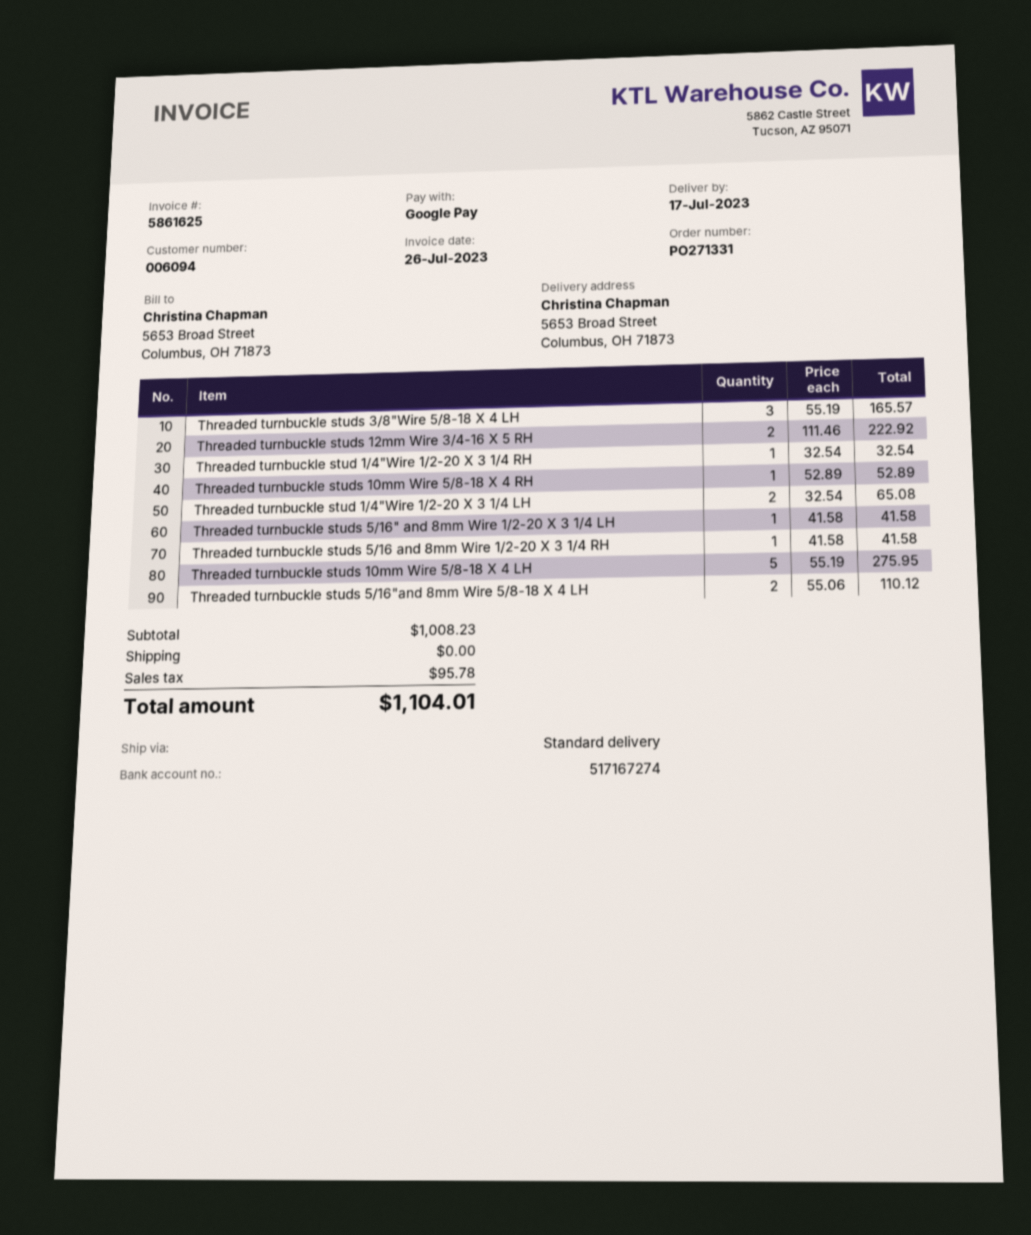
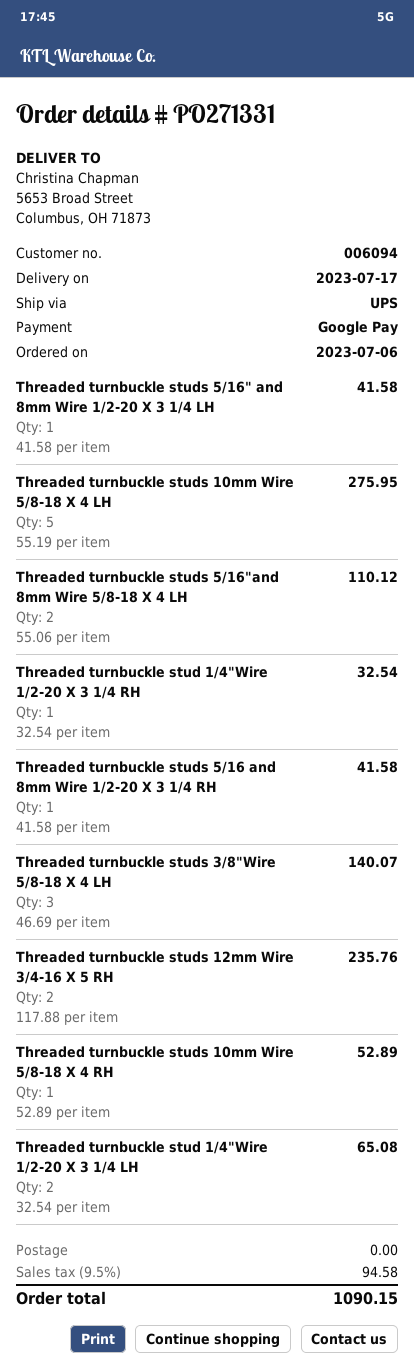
shipping method: standard -> UPS
Threaded turnbuckle studs 3/8"Wire 5/8-18 X 4 LH: 3 x 55.19 = 165.57 -> 3 x 46.69 = 140.07
Threaded turnbuckle studs 12mm Wire 3/4-16 X 5 RH: 2 x 111.46 = 222.92 -> 2 x 117.88 = 235.76
tax: 95.78 -> 94.58
total: 1104.01 -> 1090.15

